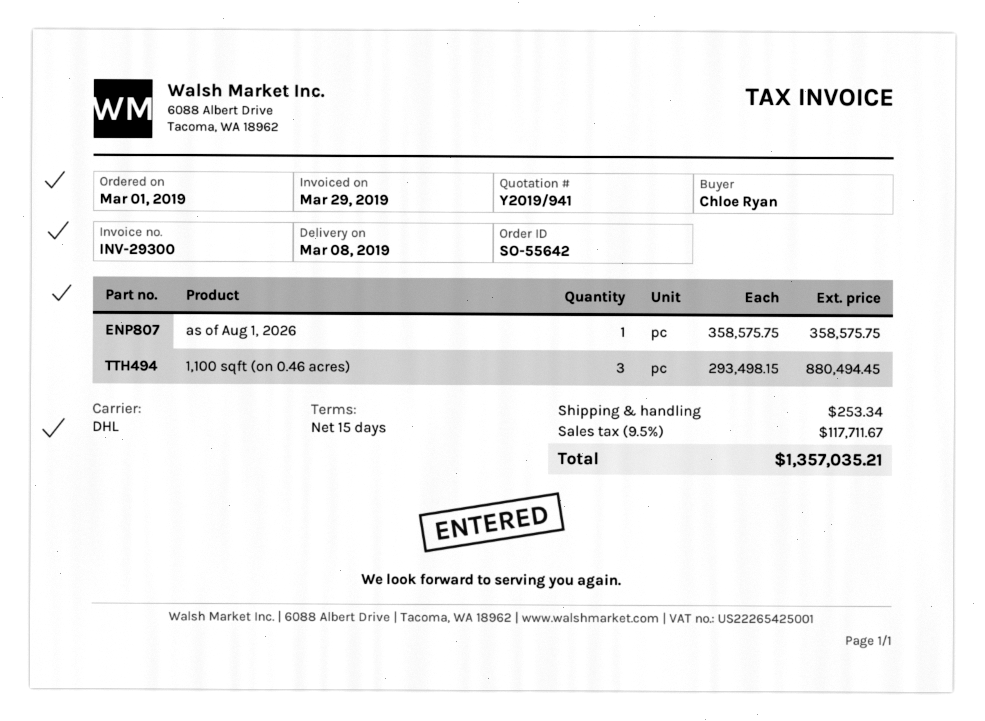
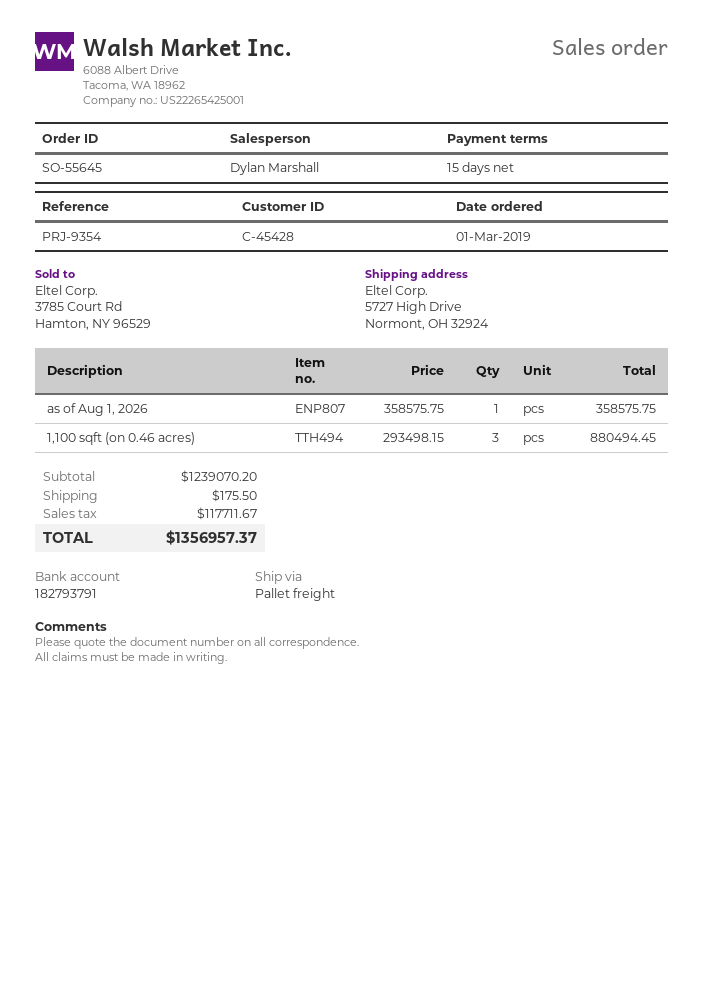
order number: SO-55642 -> SO-55645
shipping method: DHL -> pallet freight
shipping: 253.34 -> 175.50
total: 1357035.21 -> 1356957.37

